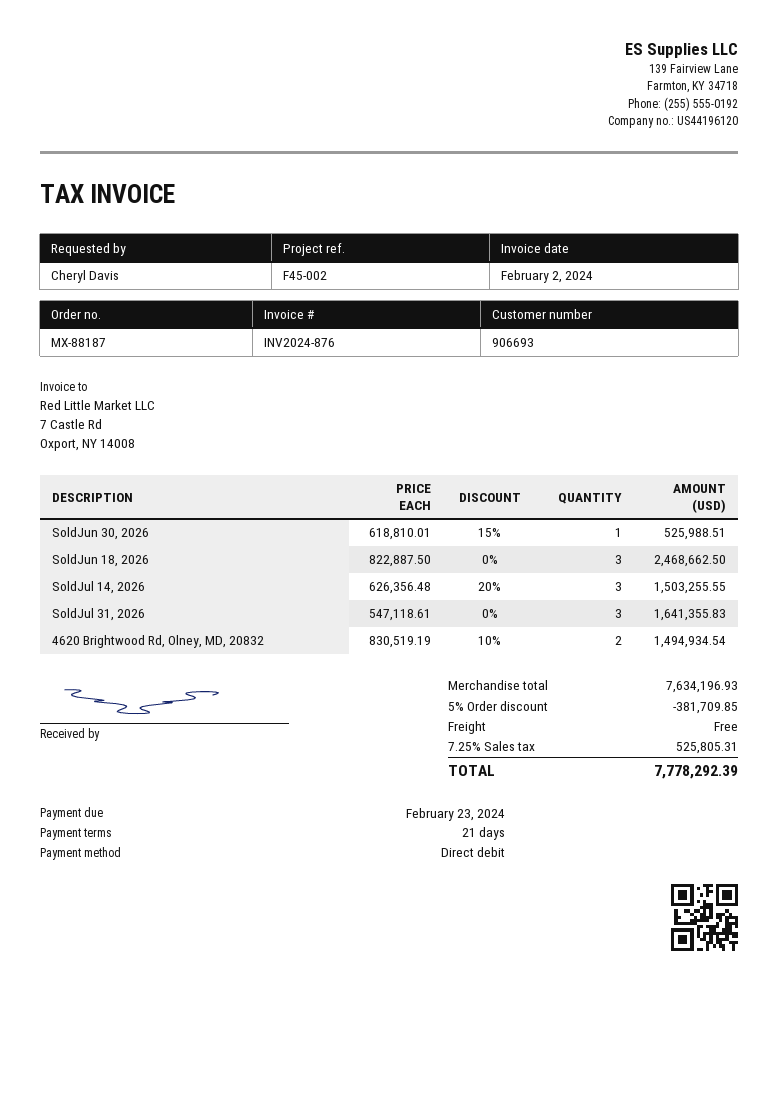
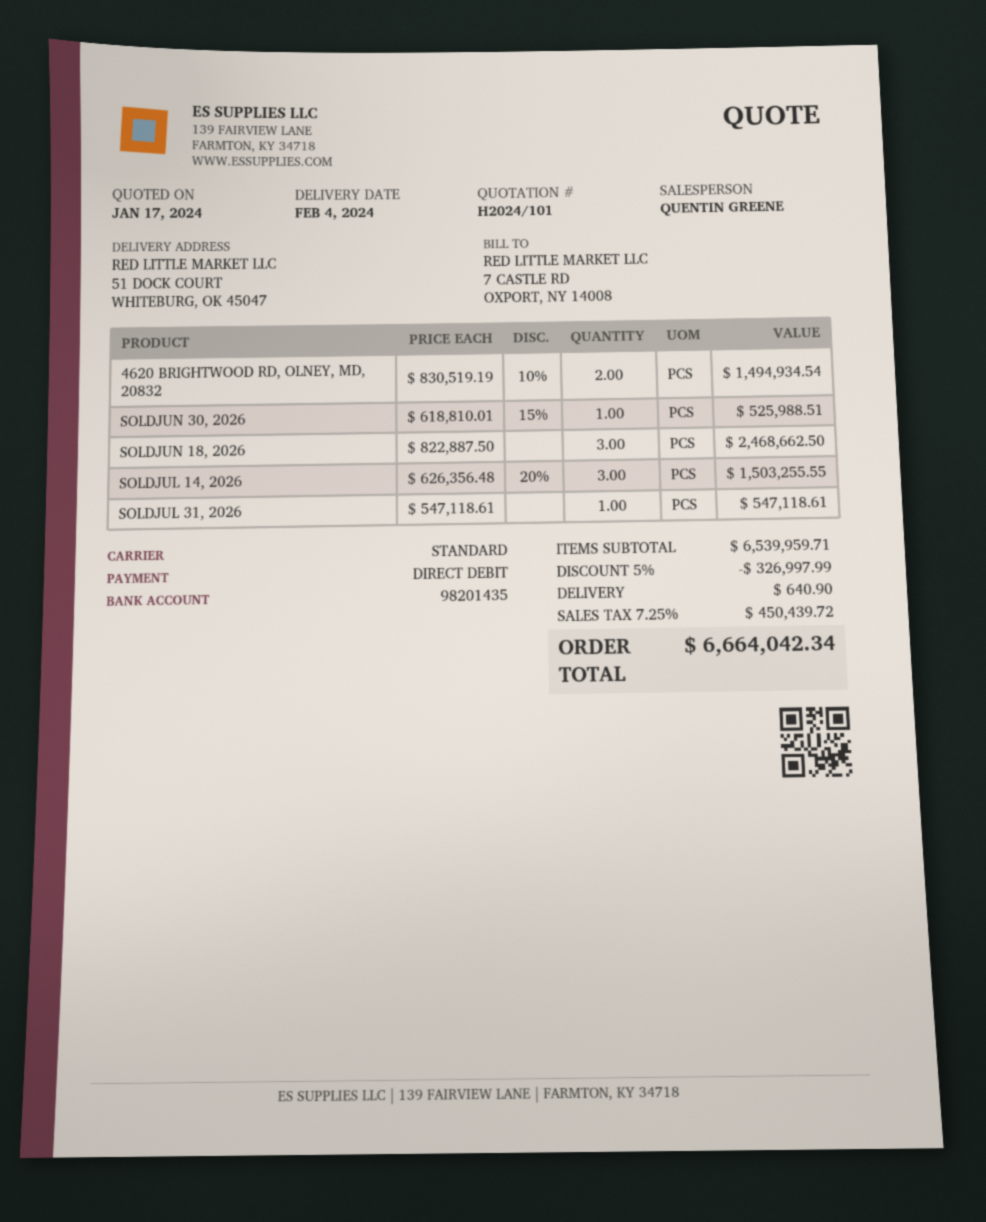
SoldJul 31, 2026: 3 x 547118.61 = 1641355.83 -> 1 x 547118.61 = 547118.61
subtotal: 7634196.93 -> 6539959.71
discount: 5% = 381709.85 -> 5% = 326997.99
shipping: 0.00 -> 640.90
tax: 7.25% = 525805.31 -> 7.25% = 450439.72
total: 7778292.39 -> 6664042.34

